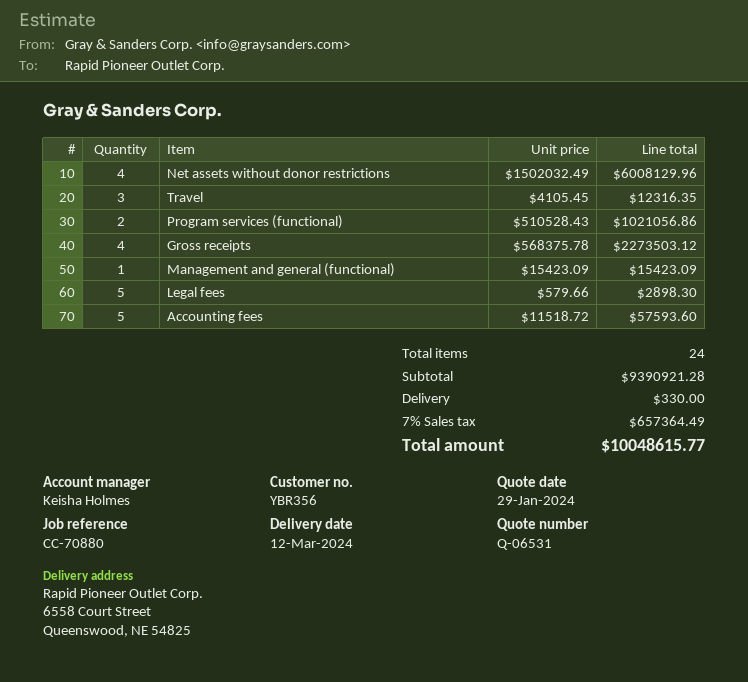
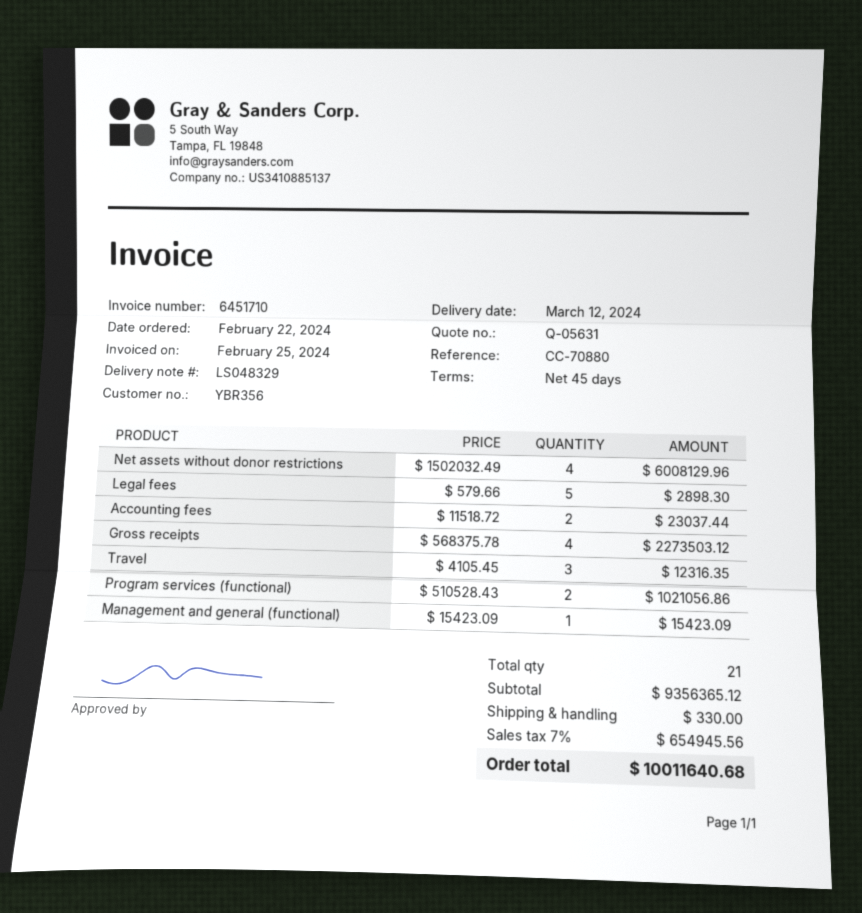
quote number: Q-06531 -> Q-05631
Accounting fees: 5 x 11518.72 = 57593.60 -> 2 x 11518.72 = 23037.44
total quantity: 24 -> 21
subtotal: 9390921.28 -> 9356365.12
tax: 7% = 657364.49 -> 7% = 654945.56
total: 10048615.77 -> 10011640.68

